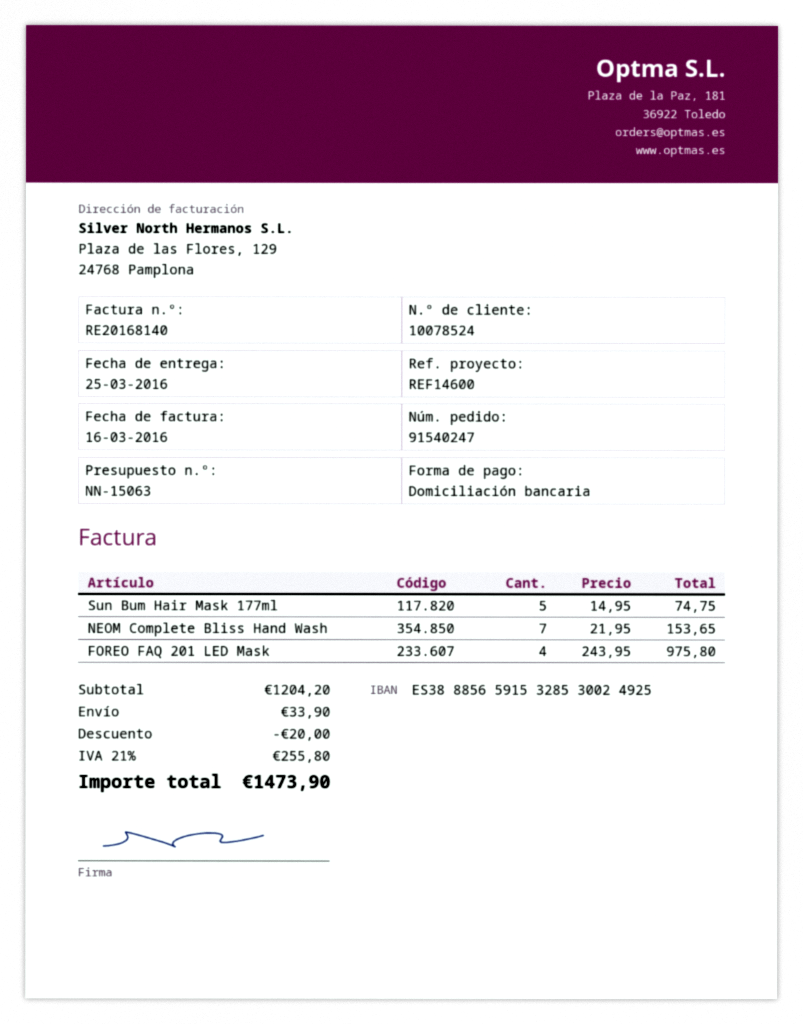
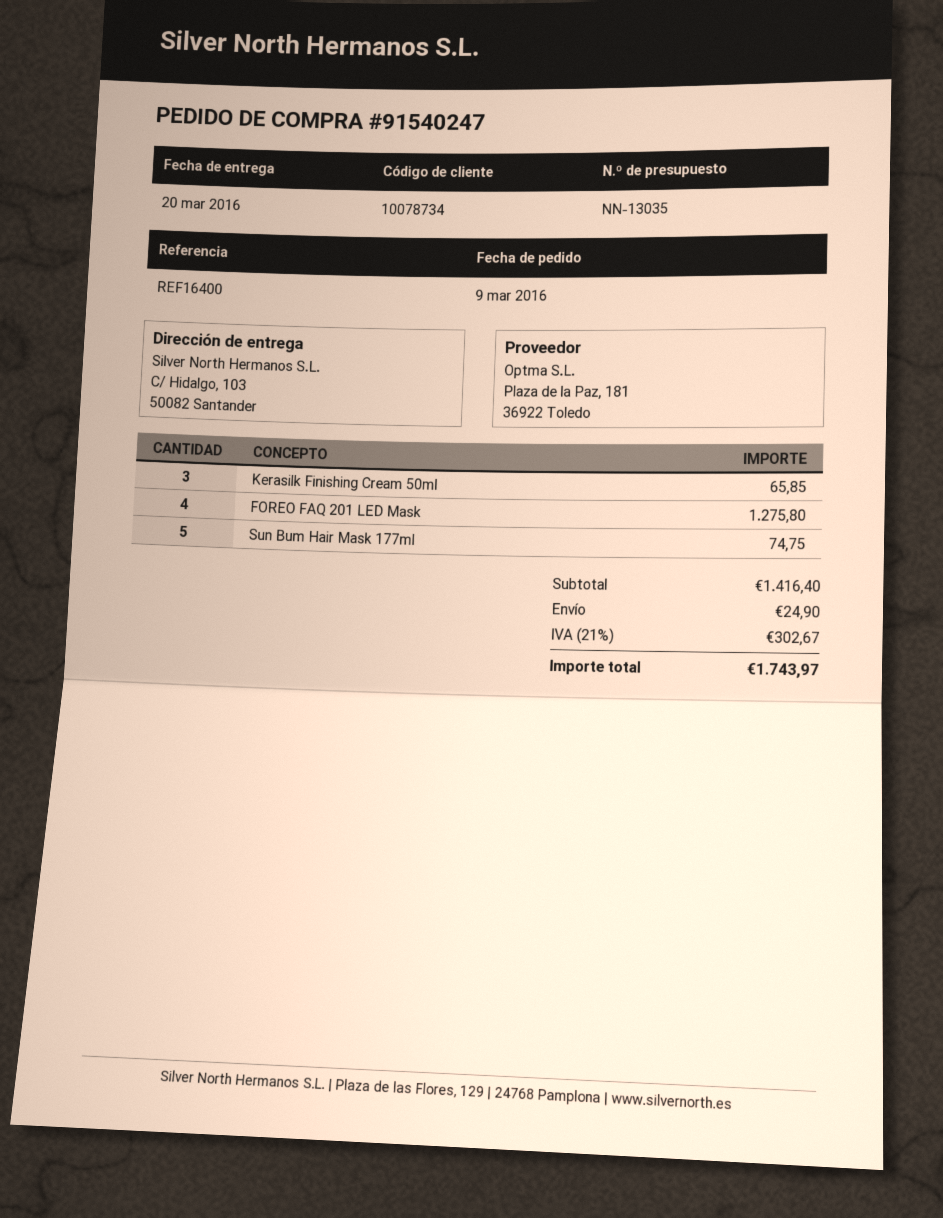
quote number: NN-15063 -> NN-13035
delivery date: 2016-03-25 -> 2016-03-20
customer number: 10078524 -> 10078734
reference: REF14600 -> REF16400
NEOM Complete Bliss Hand Wash: 7 for 153.65 -> none
FOREO FAQ 201 LED Mask: 4 for 975.80 -> 4 for 1275.80
Kerasilk Finishing Cream 50ml: none -> 3 for 65.85
subtotal: 1204.20 -> 1416.40
discount: 20.00 -> none
shipping: 33.90 -> 24.90
tax: 21% = 255.80 -> 21% = 302.67
total: 1473.90 -> 1743.97

